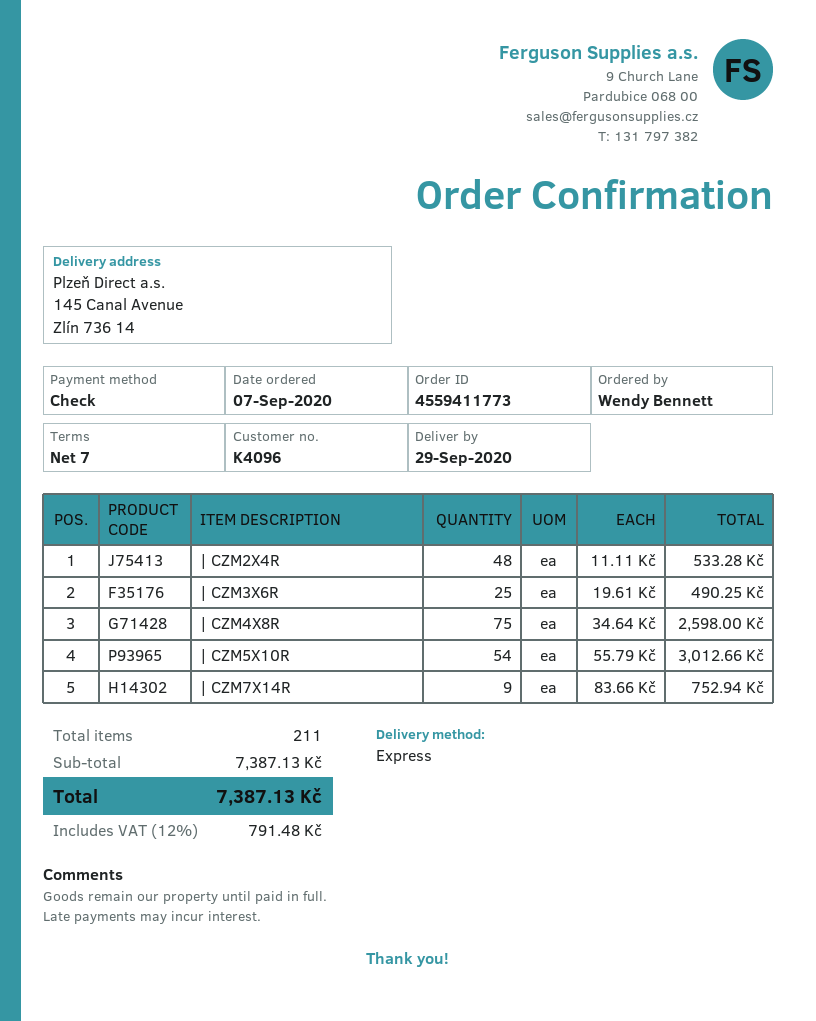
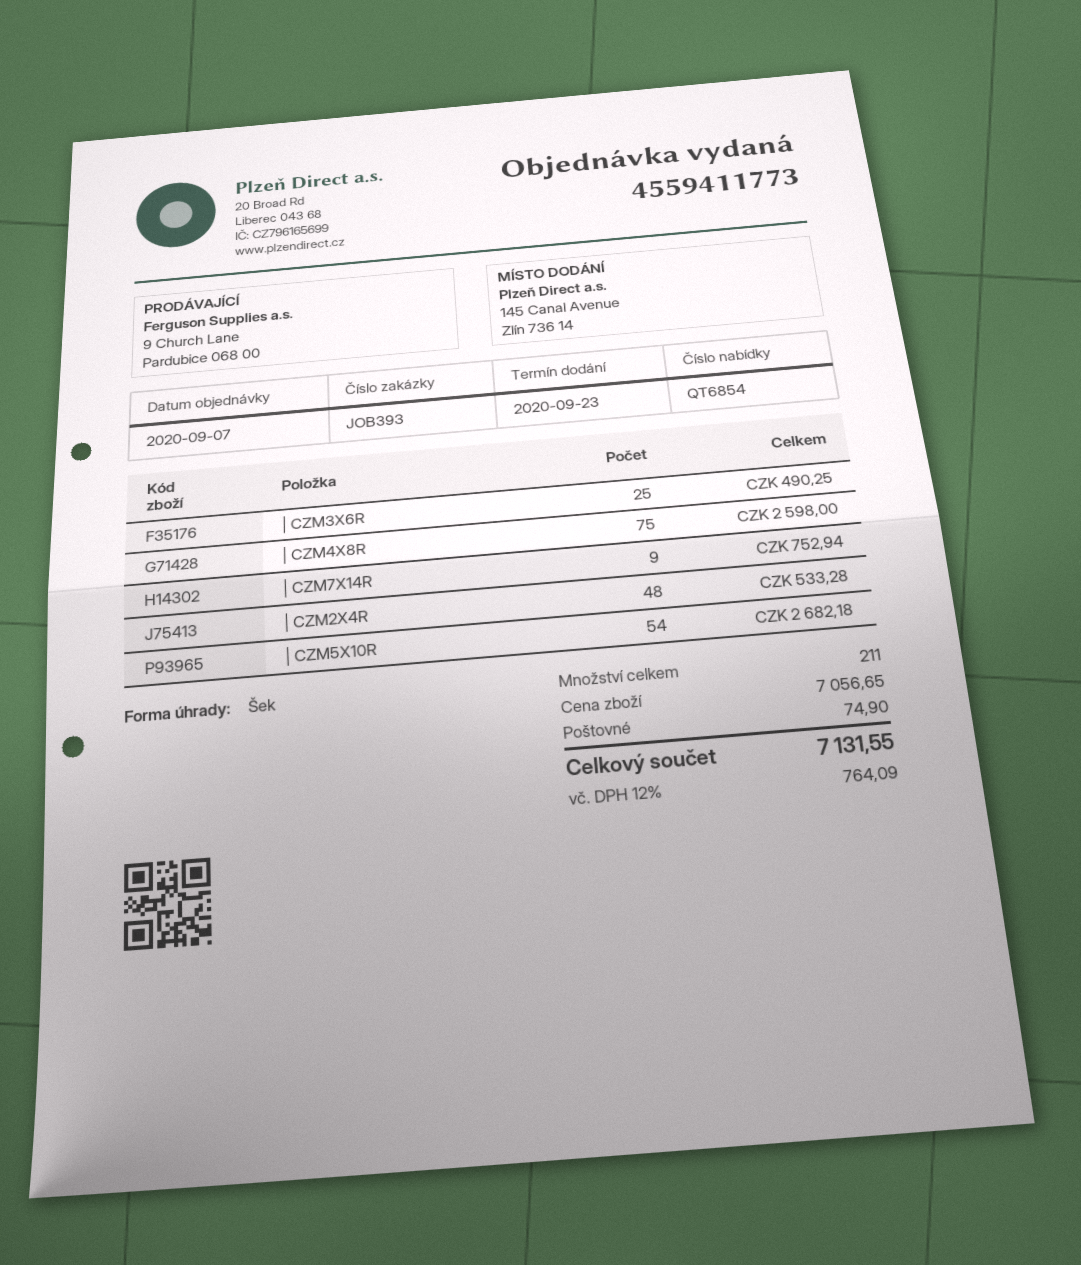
delivery date: 2020-09-29 -> 2020-09-23
| CZM5X10R: 54 for 3012.66 -> 54 for 2682.18
subtotal: 7387.13 -> 7056.65
shipping: none -> 74.90
tax: 12% = 791.48 -> 12% = 764.09
total: 7387.13 -> 7131.55

